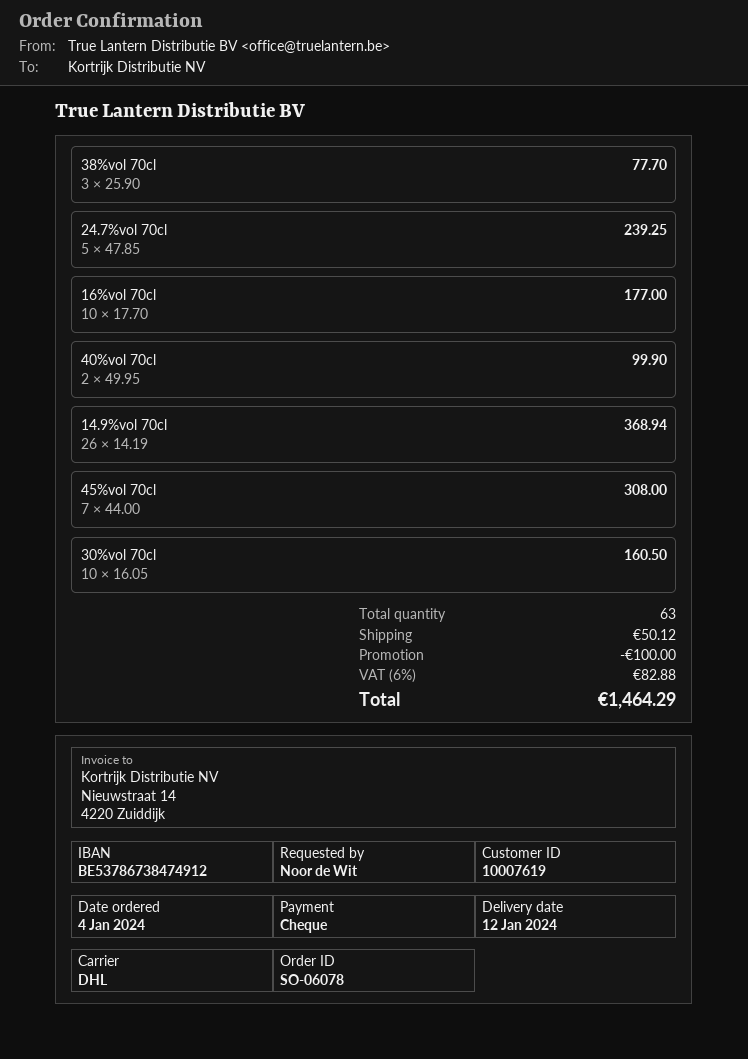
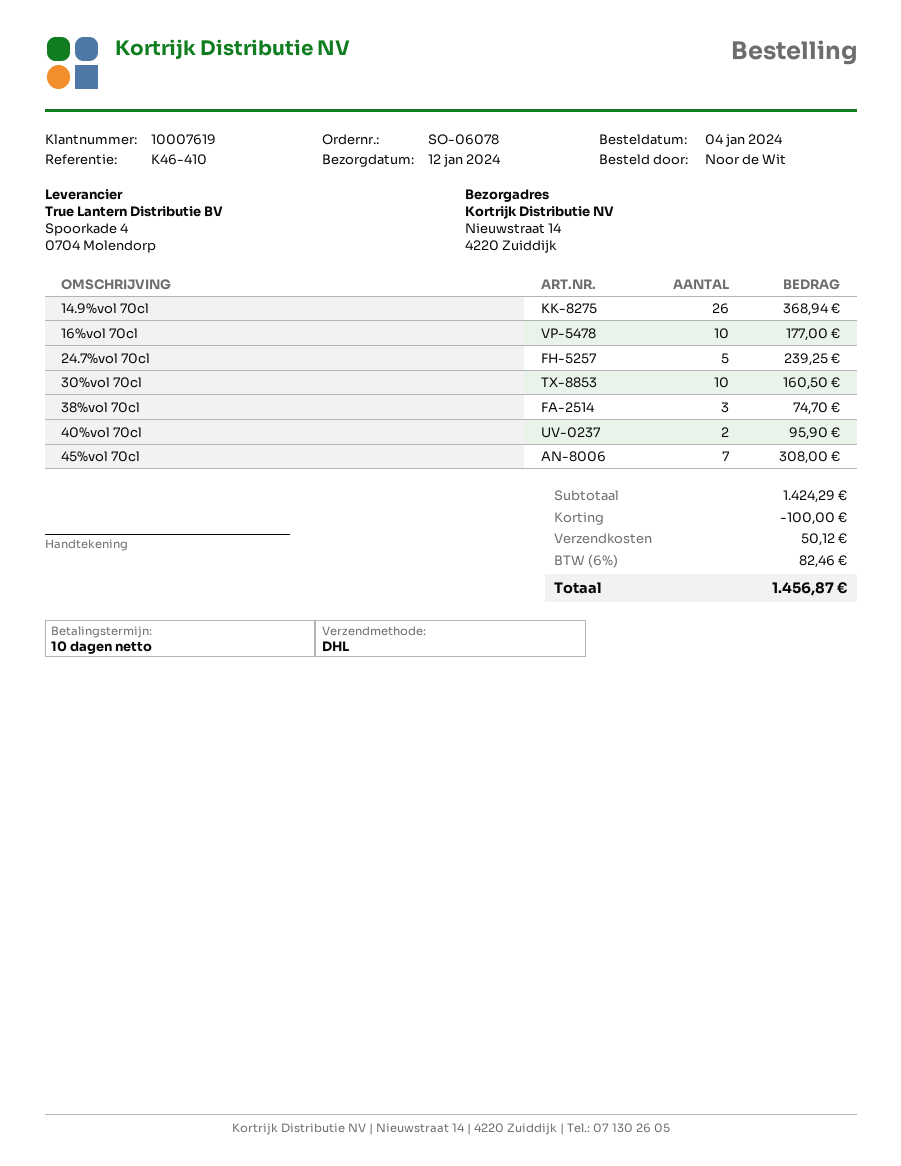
38%vol 70cl: 3 for 77.70 -> 3 for 74.70
40%vol 70cl: 2 for 99.90 -> 2 for 95.90
tax: 6% = 82.88 -> 6% = 82.46
total: 1464.29 -> 1456.87

